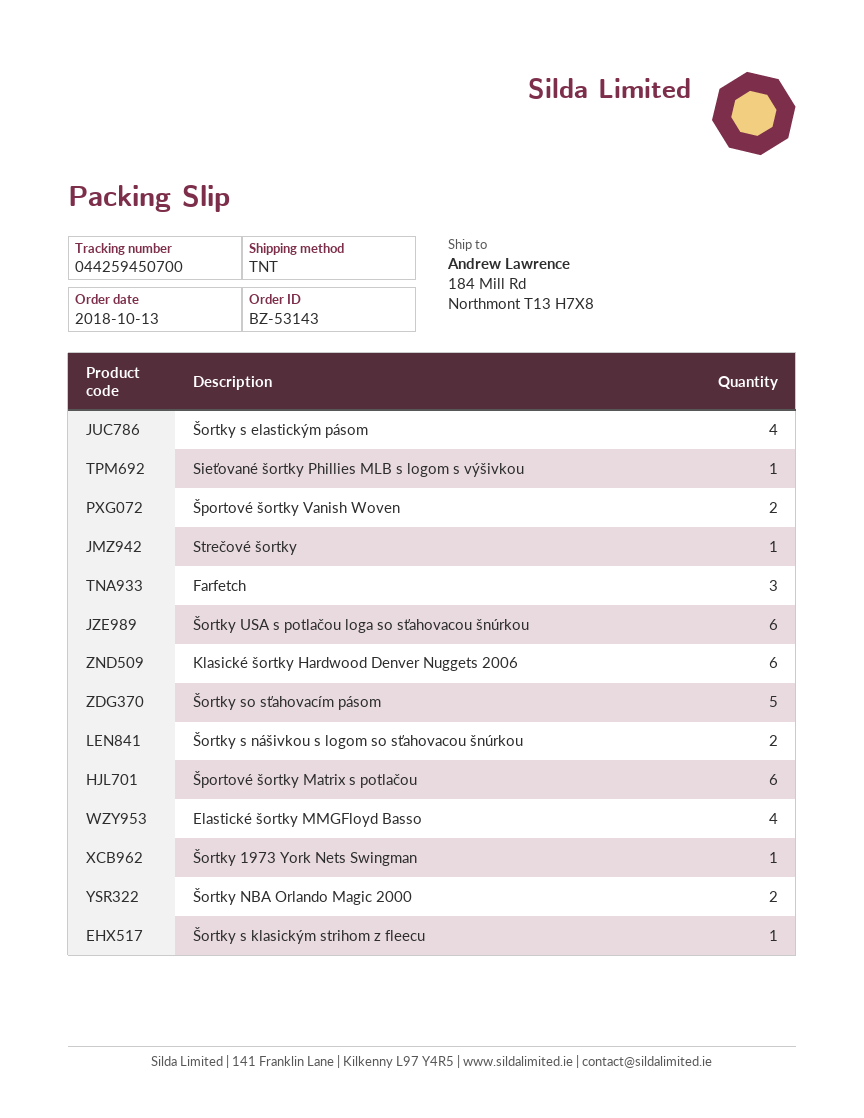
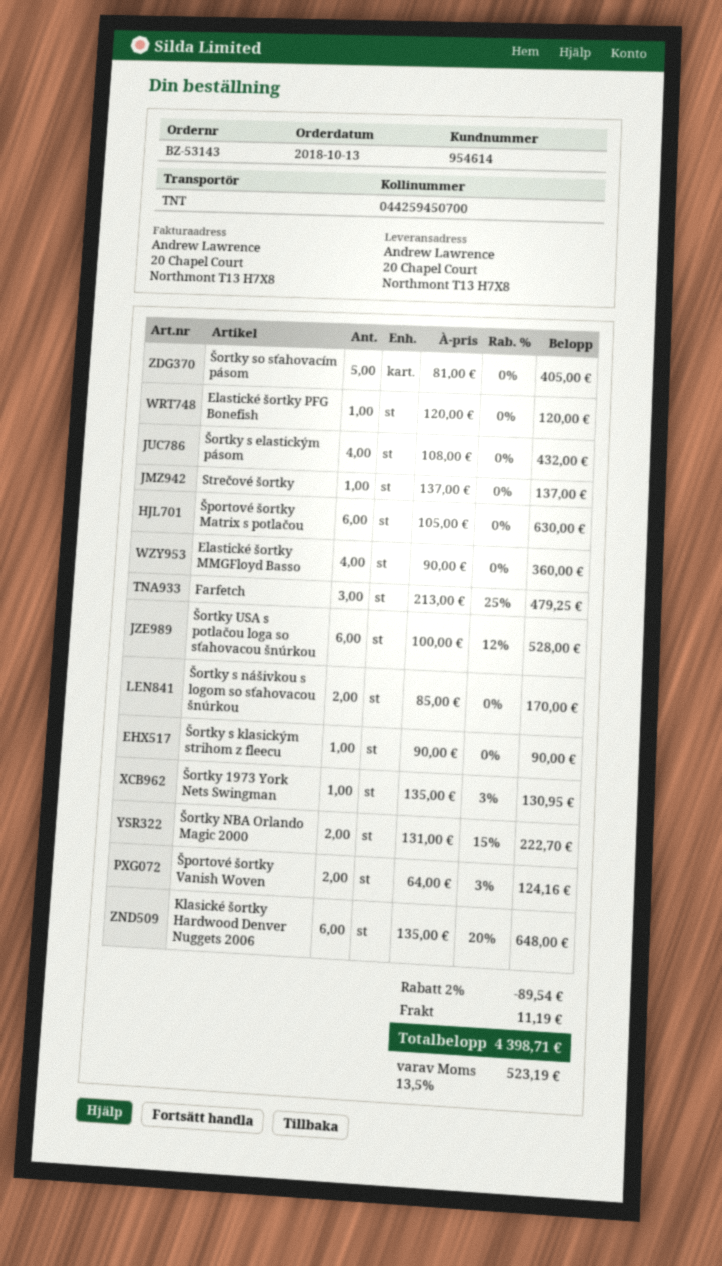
ship to: 184 Mill Rd, Northmont T13 H7X8 -> 20 Chapel Court, Northmont T13 H7X8
Sieťované šortky Phillies MLB s logom s výšivkou: 1 -> none
Elastické šortky PFG Bonefish: none -> 1

